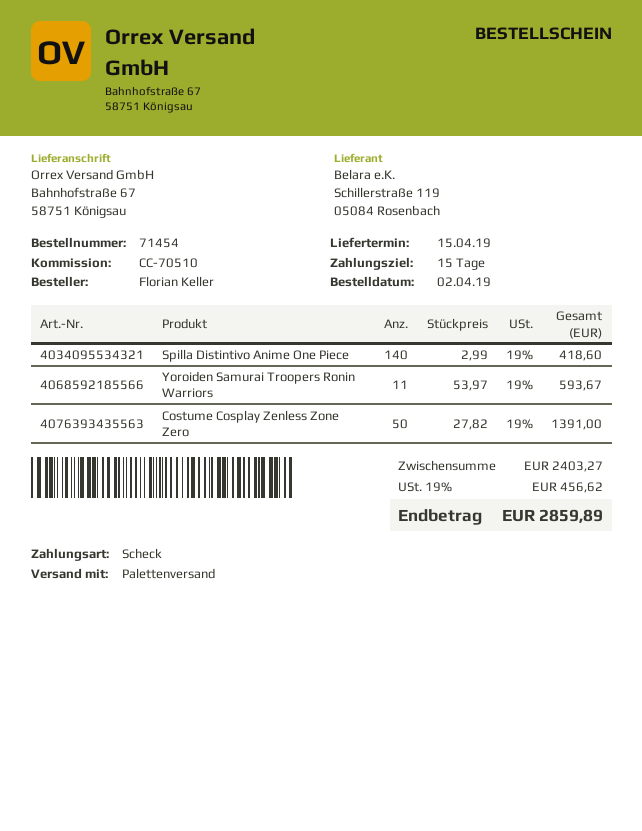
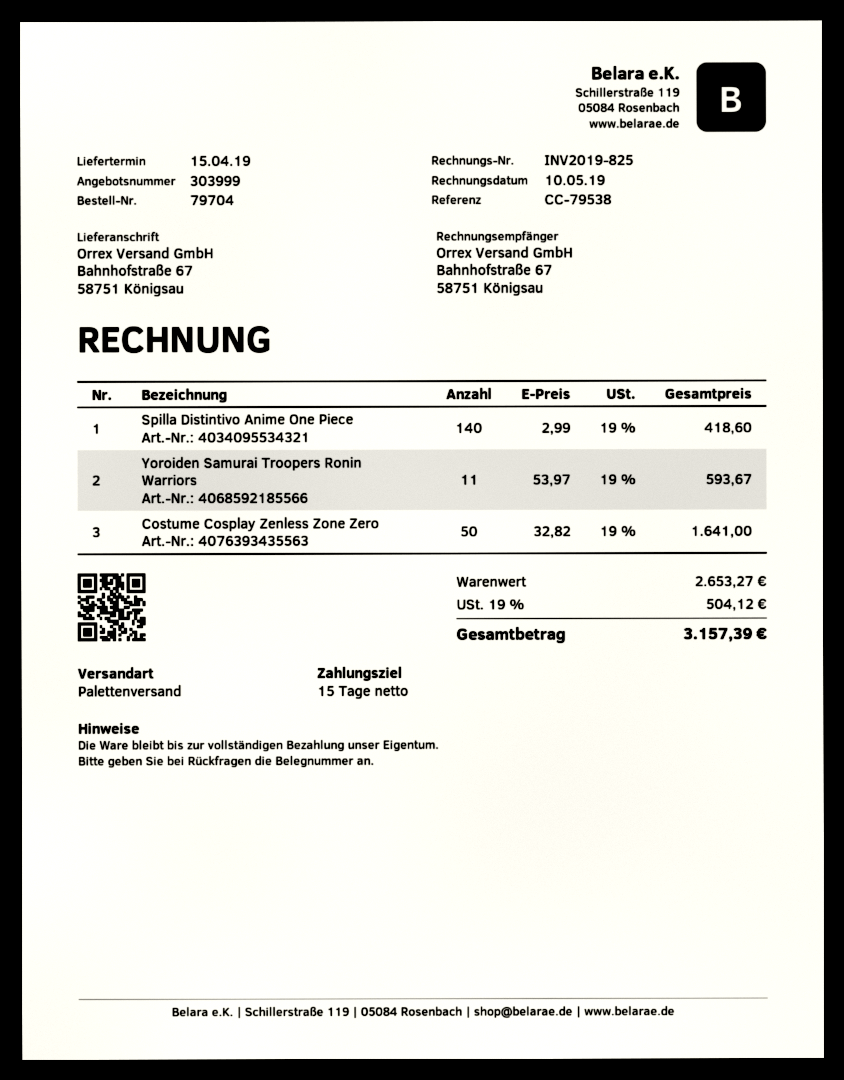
order number: 71454 -> 79704
reference: CC-70510 -> CC-79538
Costume Cosplay Zenless Zone Zero: 50 x 27.82 = 1391.00 -> 50 x 32.82 = 1641.00
subtotal: 2403.27 -> 2653.27
tax: 19% = 456.62 -> 19% = 504.12
total: 2859.89 -> 3157.39

